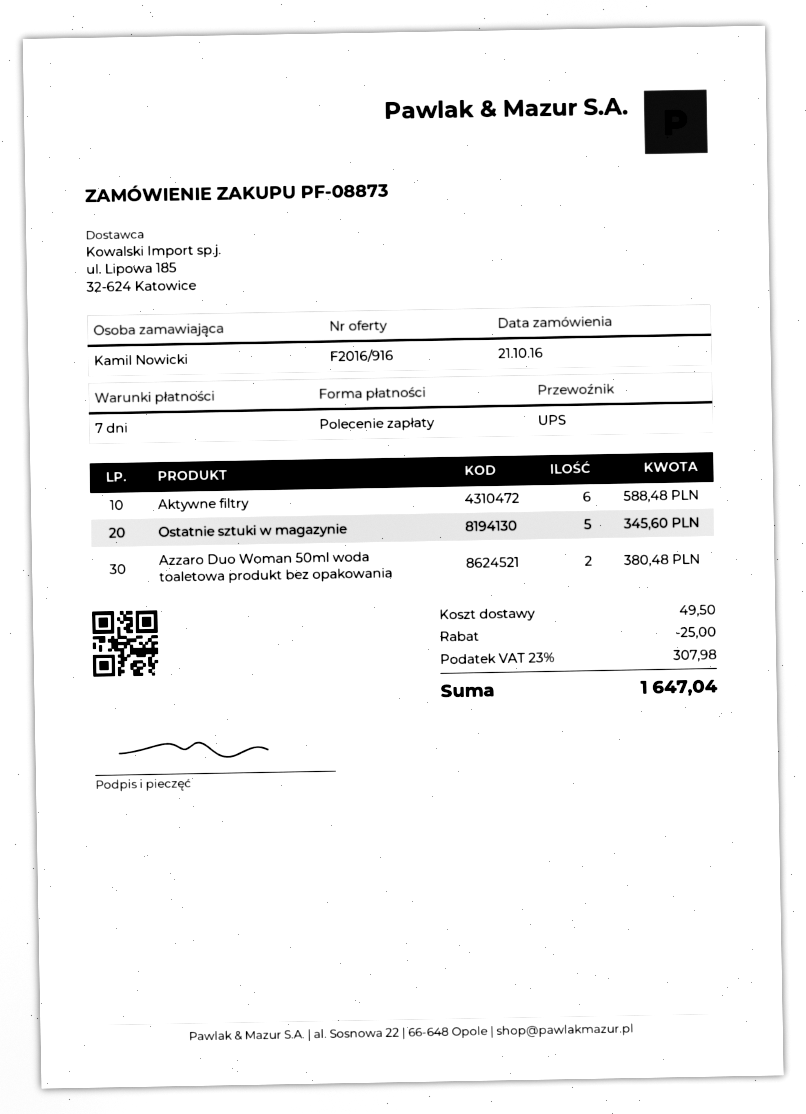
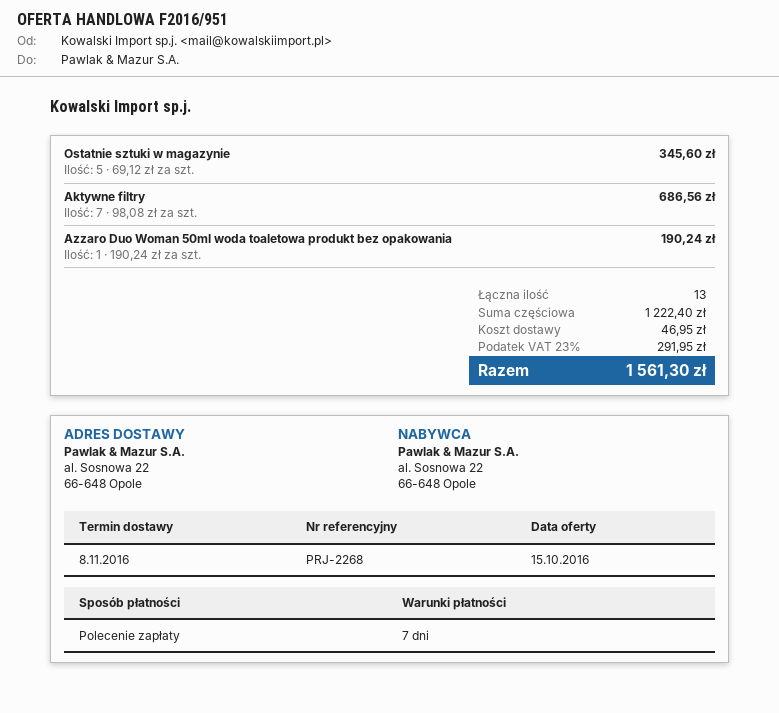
quote number: F2016/916 -> F2016/951
Aktywne filtry: 6 for 588.48 -> 7 for 686.56
Azzaro Duo Woman 50ml woda toaletowa produkt bez opakowania: 2 for 380.48 -> 1 for 190.24
discount: 25.00 -> none
shipping: 49.50 -> 46.95
tax: 23% = 307.98 -> 23% = 291.95
total: 1647.04 -> 1561.30

